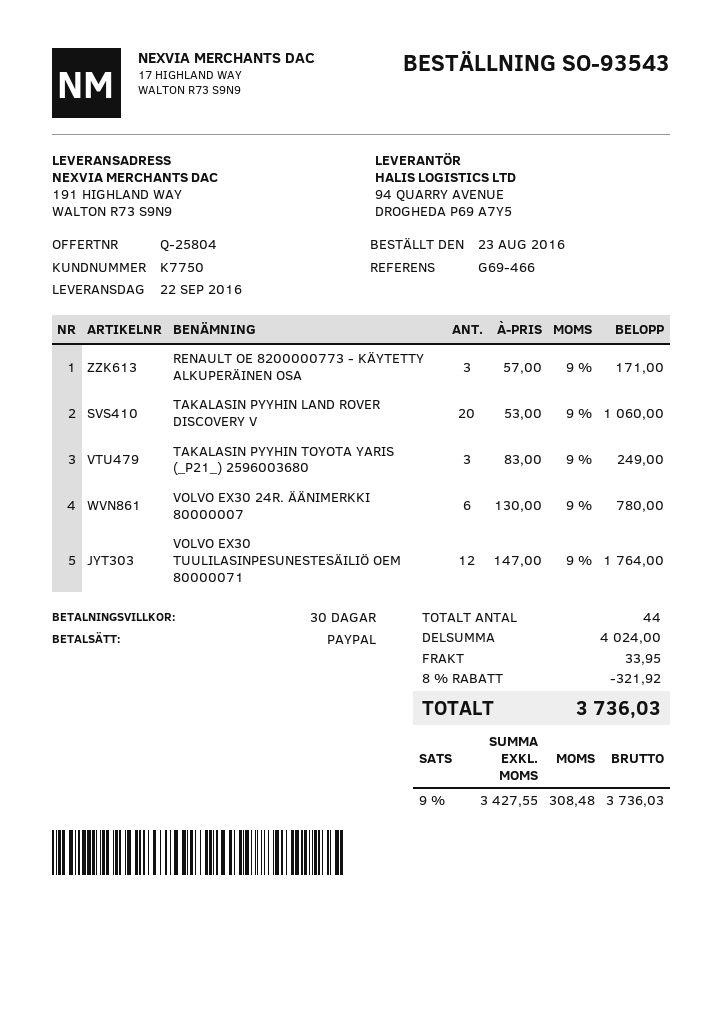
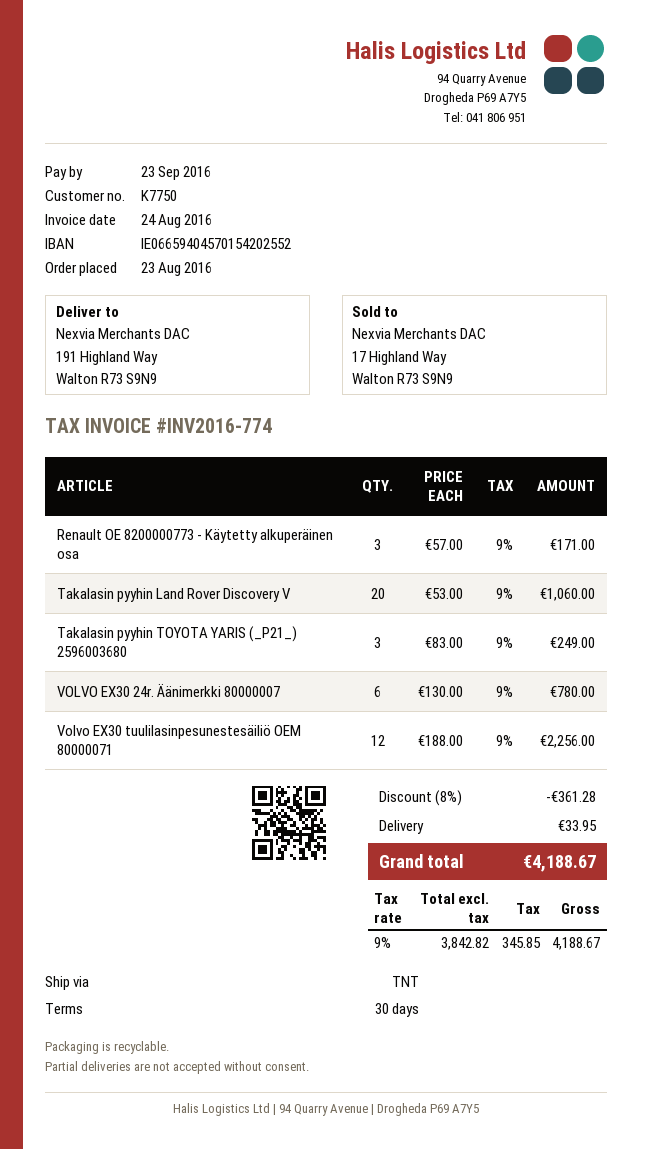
VOLVO EX30 TUULILASINPESUNESTESÄILIÖ OEM 80000071: 12 x 147.00 = 1764.00 -> 12 x 188.00 = 2256.00
discount: 8% = 321.92 -> 8% = 361.28
net: 3427.55 -> 3842.82
tax: 9% = 308.48 -> 9% = 345.85
total: 3736.03 -> 4188.67

